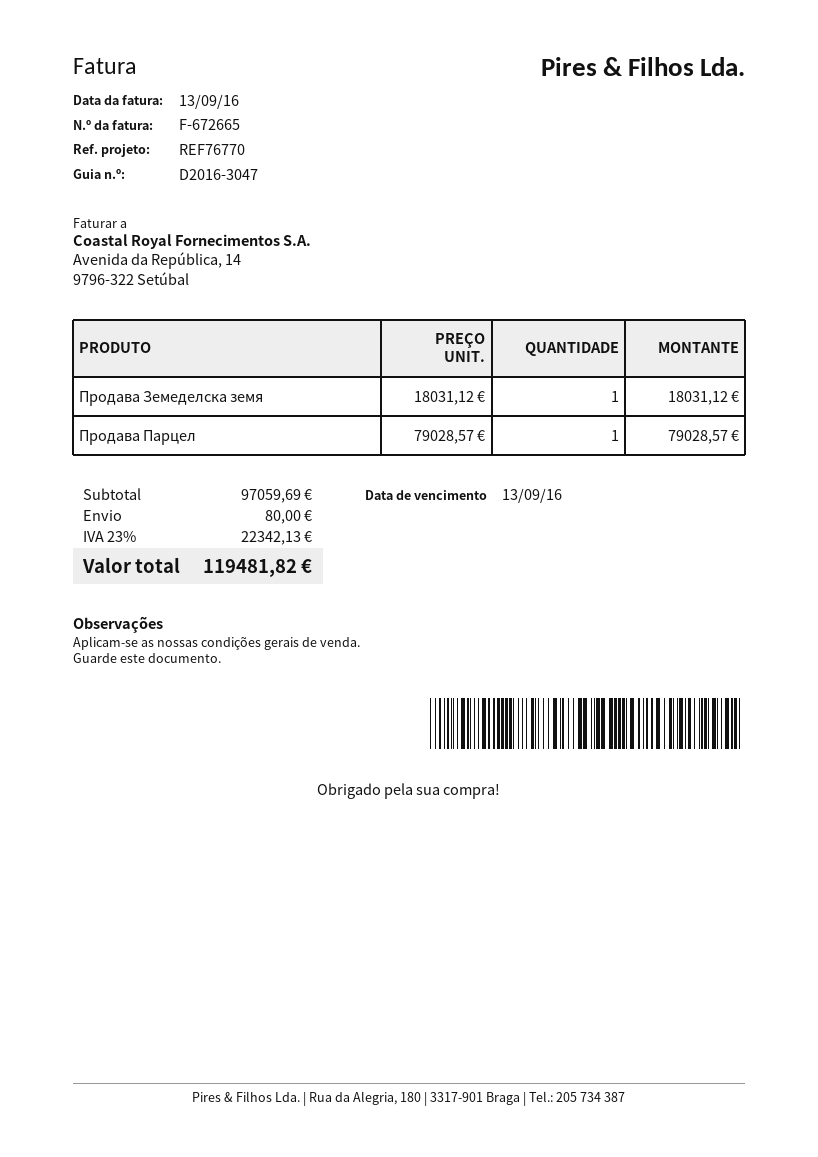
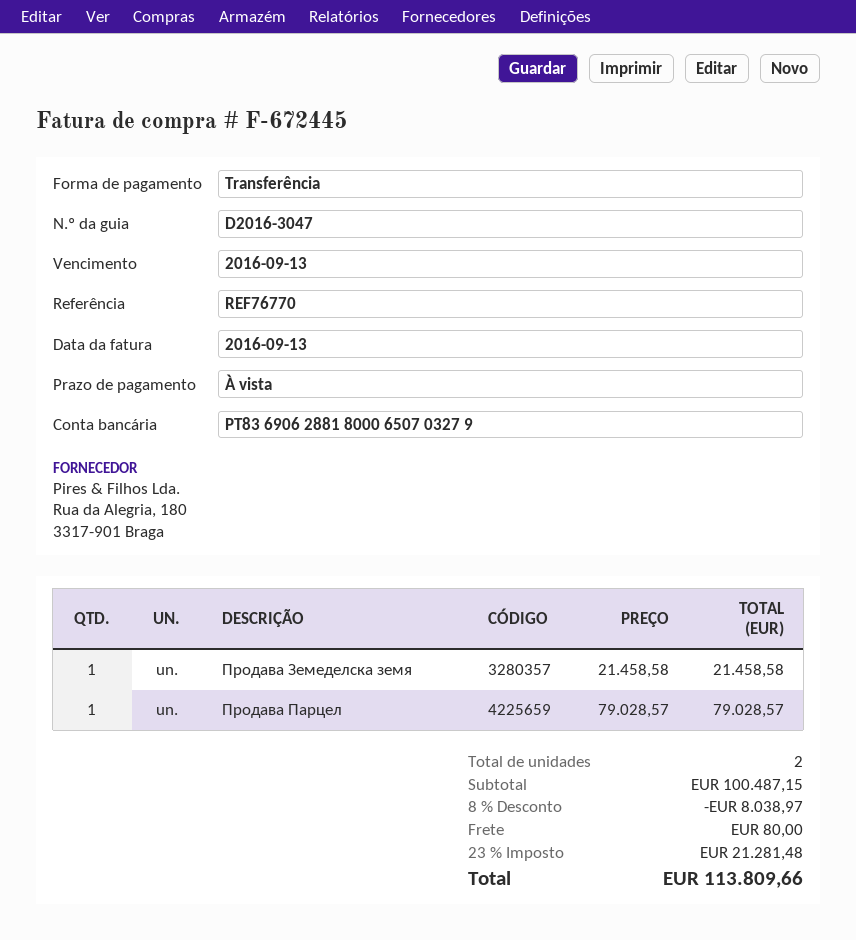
invoice number: F-672665 -> F-672445
Продава Земеделска земя: 1 x 18031.12 = 18031.12 -> 1 x 21458.58 = 21458.58
subtotal: 97059.69 -> 100487.15
discount: none -> 8% = 8038.97
tax: 23% = 22342.13 -> 23% = 21281.48
total: 119481.82 -> 113809.66

